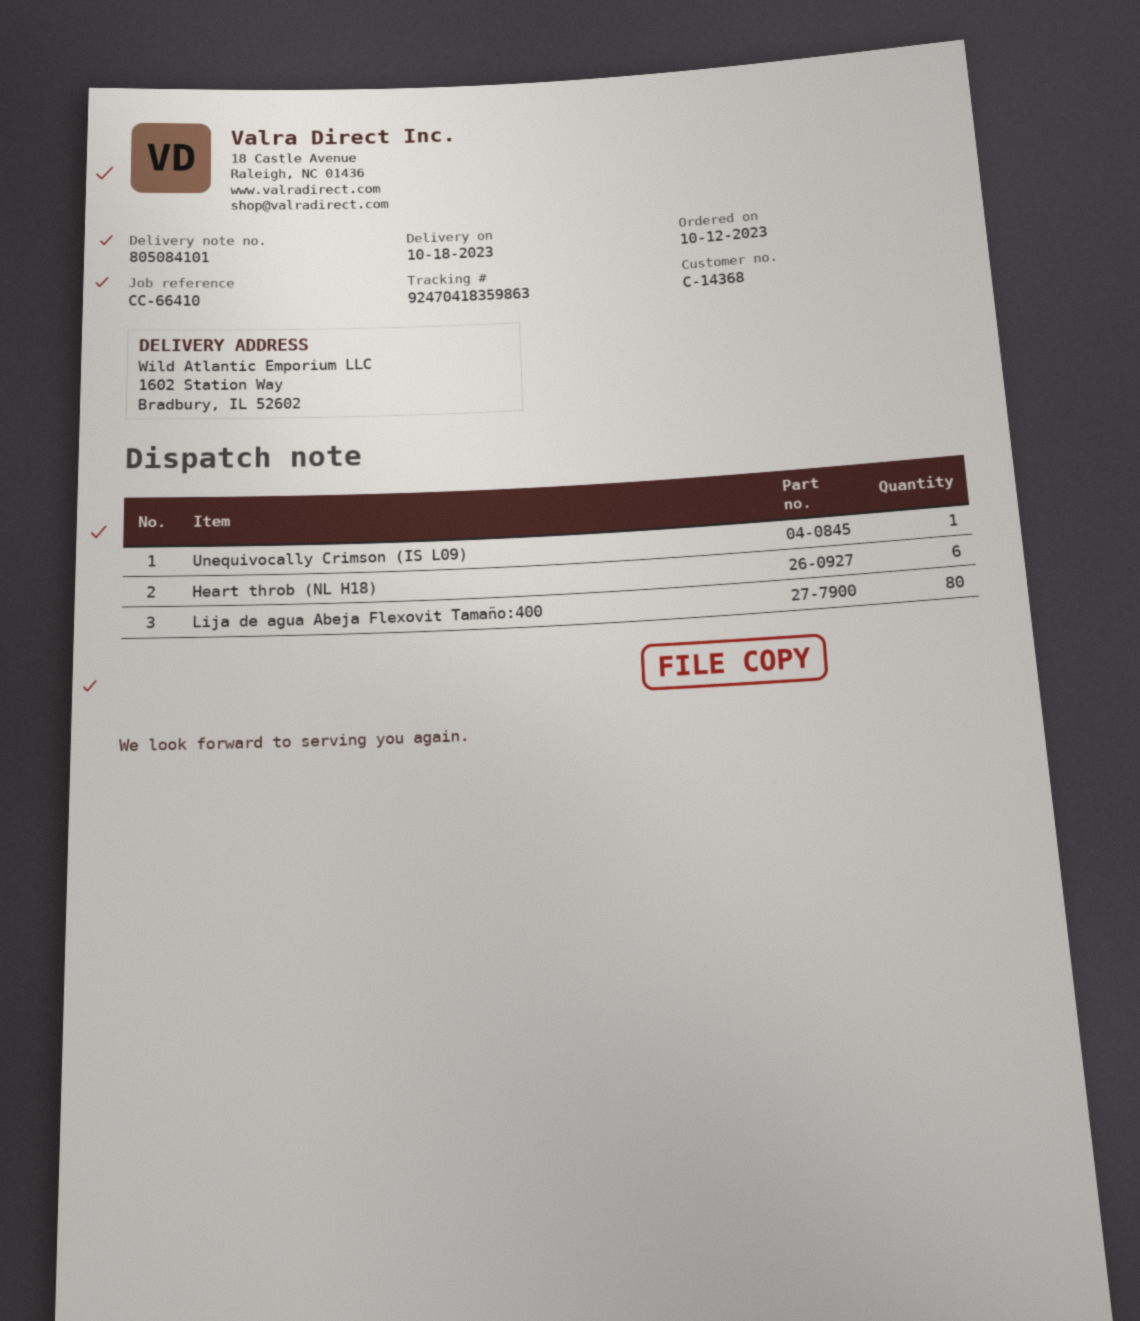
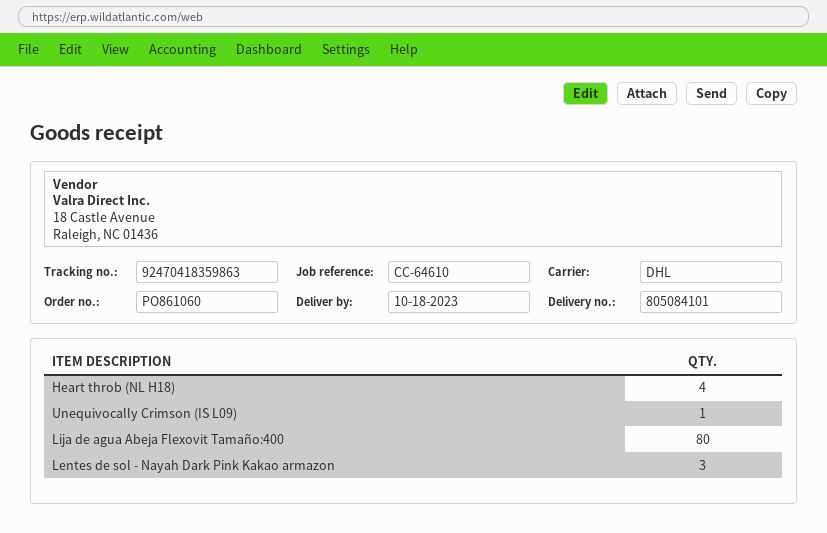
reference: CC-66410 -> CC-64610
Heart throb (NL H18): 6 -> 4
Lentes de sol - Nayah Dark Pink Kakao armazon: none -> 3

